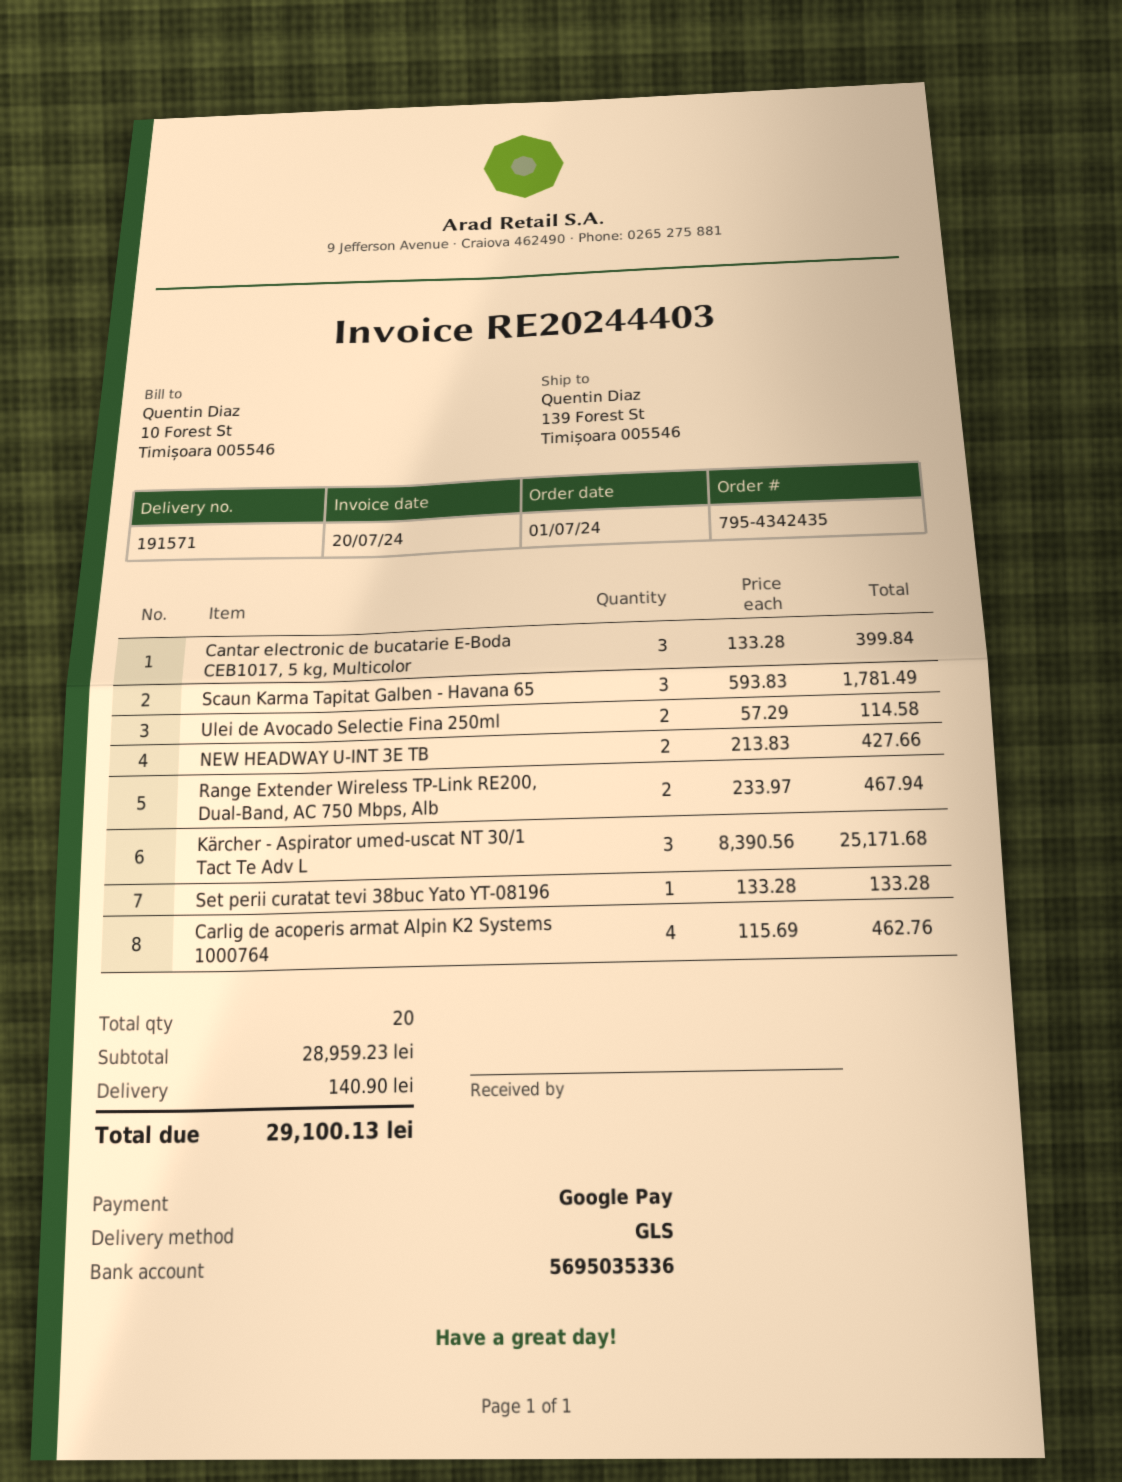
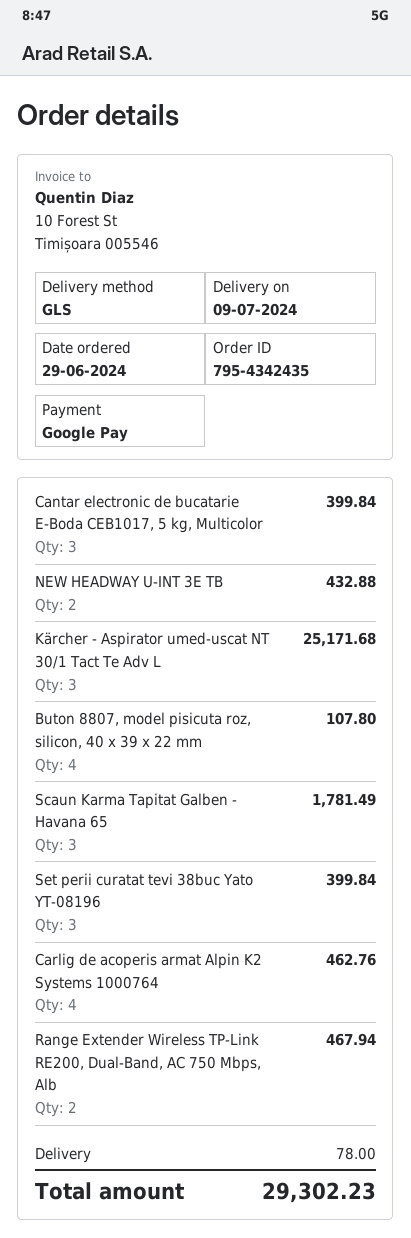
order date: 2024-07-01 -> 2024-06-29
Ulei de Avocado Selectie Fina 250ml: 2 for 114.58 -> none
NEW HEADWAY U-INT 3E TB: 2 for 427.66 -> 2 for 432.88
Set perii curatat tevi 38buc Yato YT-08196: 1 for 133.28 -> 3 for 399.84
Buton 8807, model pisicuta roz, silicon, 40 x 39 x 22 mm: none -> 4 for 107.80
shipping: 140.90 -> 78.00
total: 29100.13 -> 29302.23

